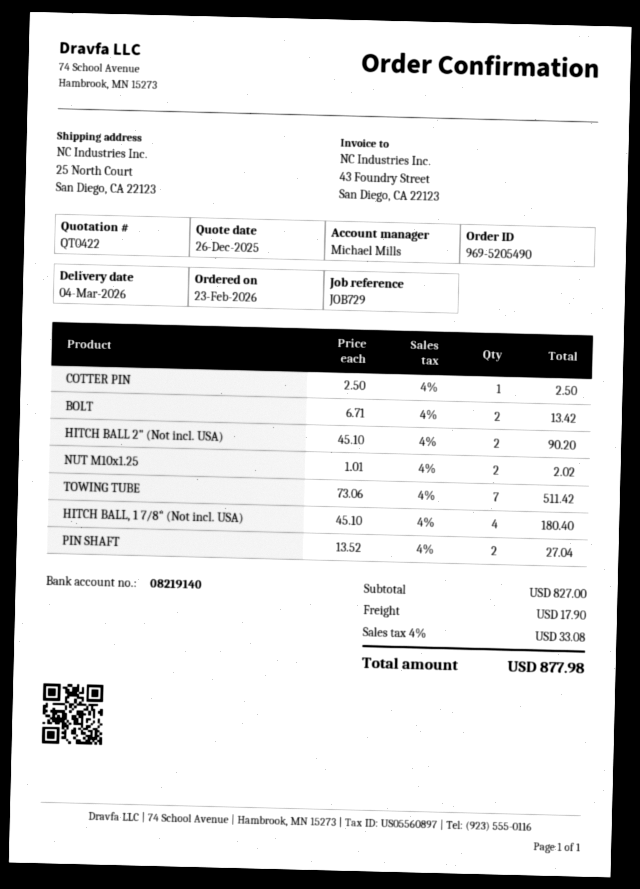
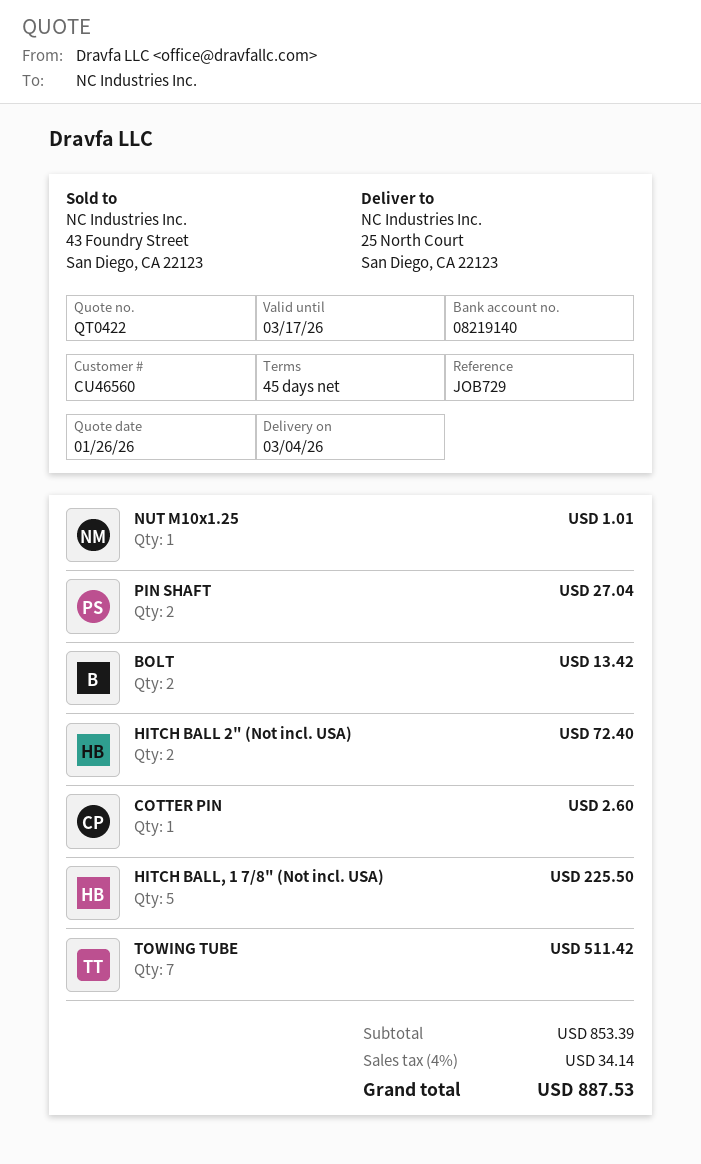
quote date: 2025-12-26 -> 2026-01-26
COTTER PIN: 1 for 2.50 -> 1 for 2.60
HITCH BALL 2" (Not incl. USA): 2 for 90.20 -> 2 for 72.40
NUT M10x1.25: 2 for 2.02 -> 1 for 1.01
HITCH BALL, 1 7/8" (Not incl. USA): 4 for 180.40 -> 5 for 225.50
subtotal: 827.00 -> 853.39
shipping: 17.90 -> none
tax: 4% = 33.08 -> 4% = 34.14
total: 877.98 -> 887.53

